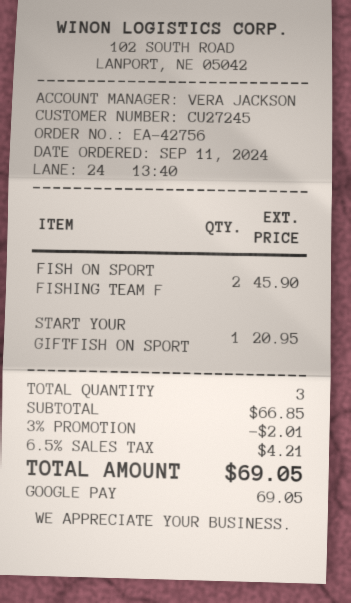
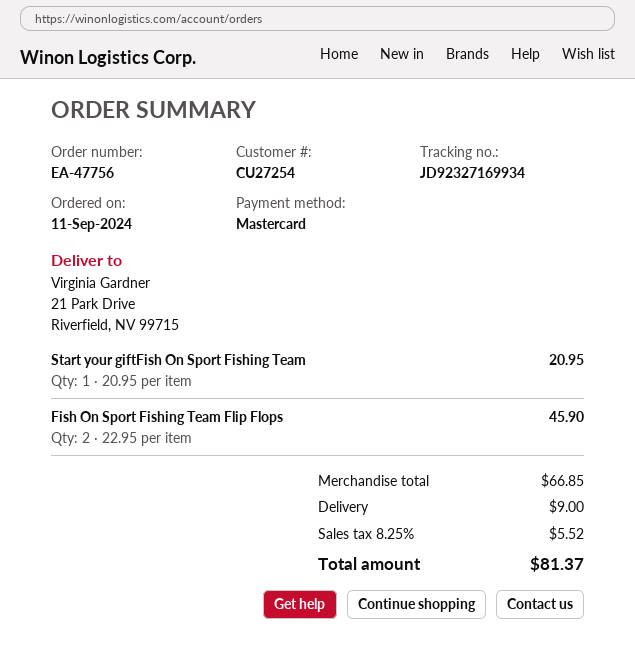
order number: EA-42756 -> EA-47756
customer number: CU27245 -> CU27254
payment method: Google Pay -> Mastercard
discount: 3% = 2.01 -> none
shipping: none -> 9.00
tax: 6.5% = 4.21 -> 8.25% = 5.52
total: 69.05 -> 81.37

